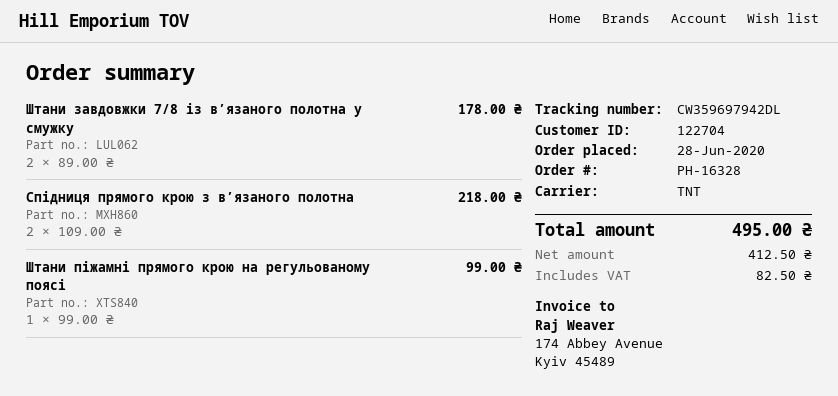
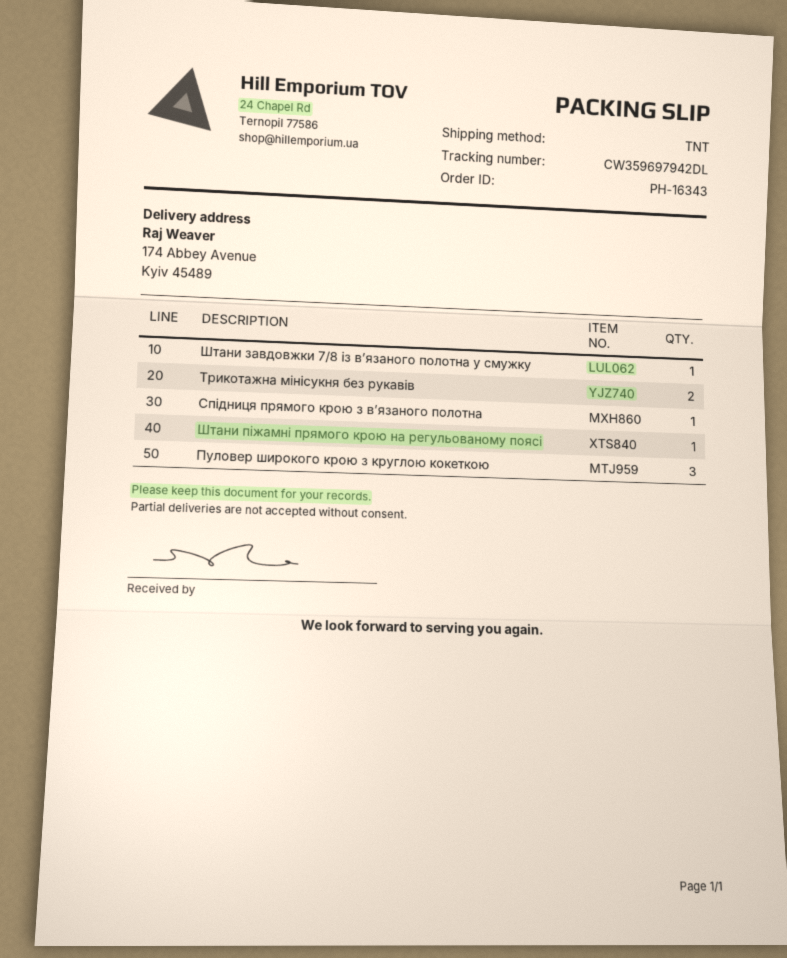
order number: PH-16328 -> PH-16343
Штани завдовжки 7/8 із в’язаного полотна у смужку: 2 -> 1
Спідниця прямого крою з в’язаного полотна: 2 -> 1
Трикотажна мінісукня без рукавів: none -> 2
Пуловер широкого крою з круглою кокеткою: none -> 3

